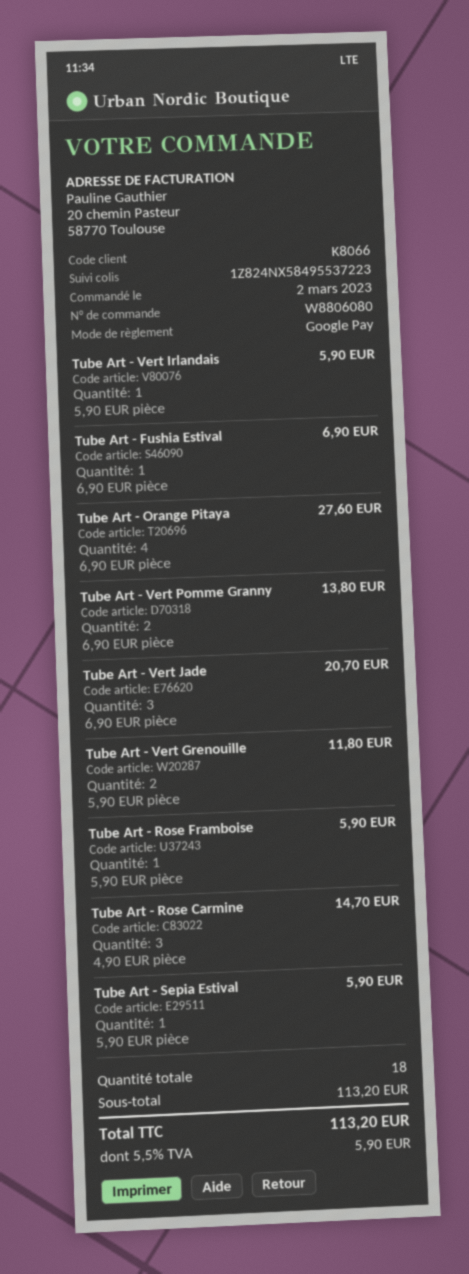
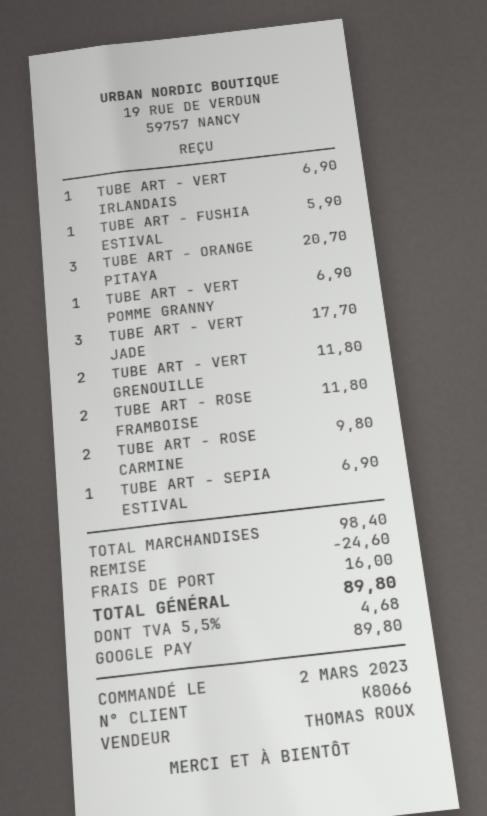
Tube Art - Vert Irlandais: 1 for 5.90 -> 1 for 6.90
Tube Art - Fushia Estival: 1 for 6.90 -> 1 for 5.90
Tube Art - Orange Pitaya: 4 for 27.60 -> 3 for 20.70
Tube Art - Vert Pomme Granny: 2 for 13.80 -> 1 for 6.90
Tube Art - Vert Jade: 3 for 20.70 -> 3 for 17.70
Tube Art - Rose Framboise: 1 for 5.90 -> 2 for 11.80
Tube Art - Rose Carmine: 3 for 14.70 -> 2 for 9.80
Tube Art - Sepia Estival: 1 for 5.90 -> 1 for 6.90
subtotal: 113.20 -> 98.40
discount: none -> 24.60
shipping: none -> 16.00
tax: 5.5% = 5.90 -> 5.5% = 4.68
total: 113.20 -> 89.80

